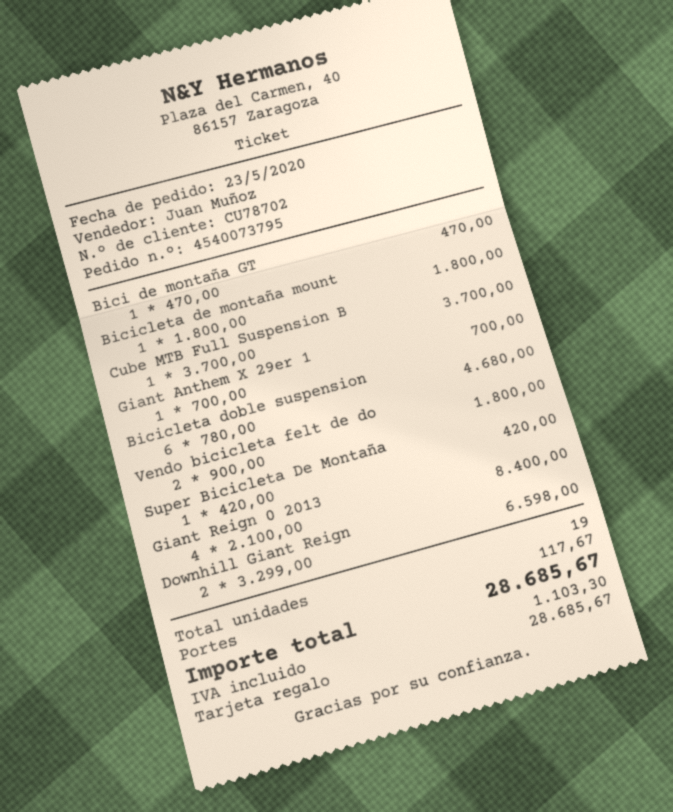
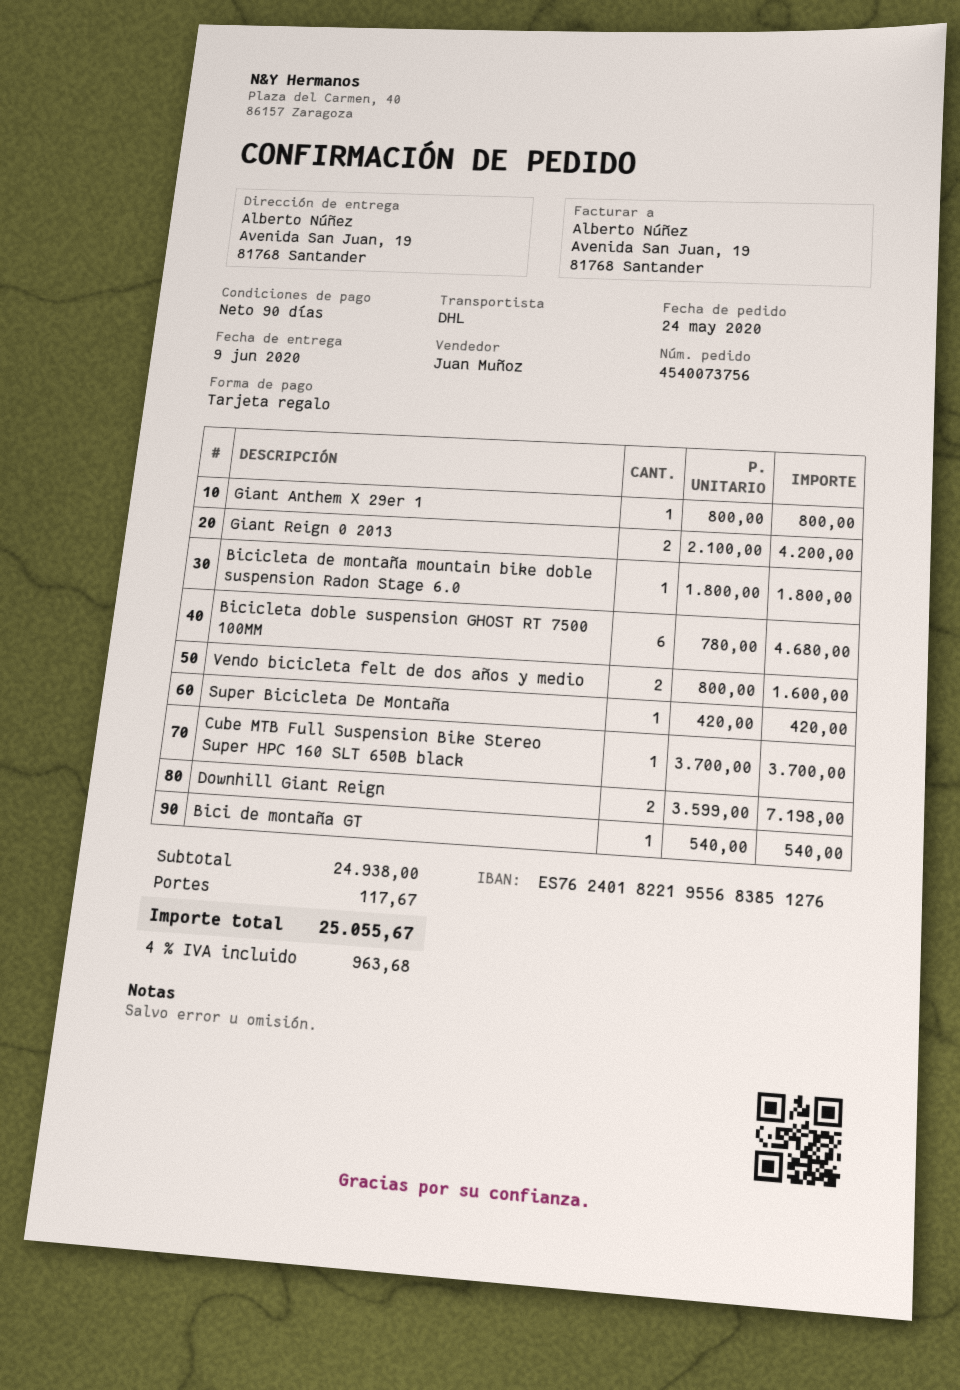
order number: 4540073795 -> 4540073756
order date: 2020-05-23 -> 2020-05-24
Bici de montaña GT: 1 x 470.00 = 470.00 -> 1 x 540.00 = 540.00
Giant Anthem X 29er 1: 1 x 700.00 = 700.00 -> 1 x 800.00 = 800.00
Vendo bicicleta felt de do: 2 x 900.00 = 1800.00 -> 2 x 800.00 = 1600.00
Giant Reign 0 2013: 4 x 2100.00 = 8400.00 -> 2 x 2100.00 = 4200.00
Downhill Giant Reign: 2 x 3299.00 = 6598.00 -> 2 x 3599.00 = 7198.00
tax: 1103.30 -> 963.68
total: 28685.67 -> 25055.67

